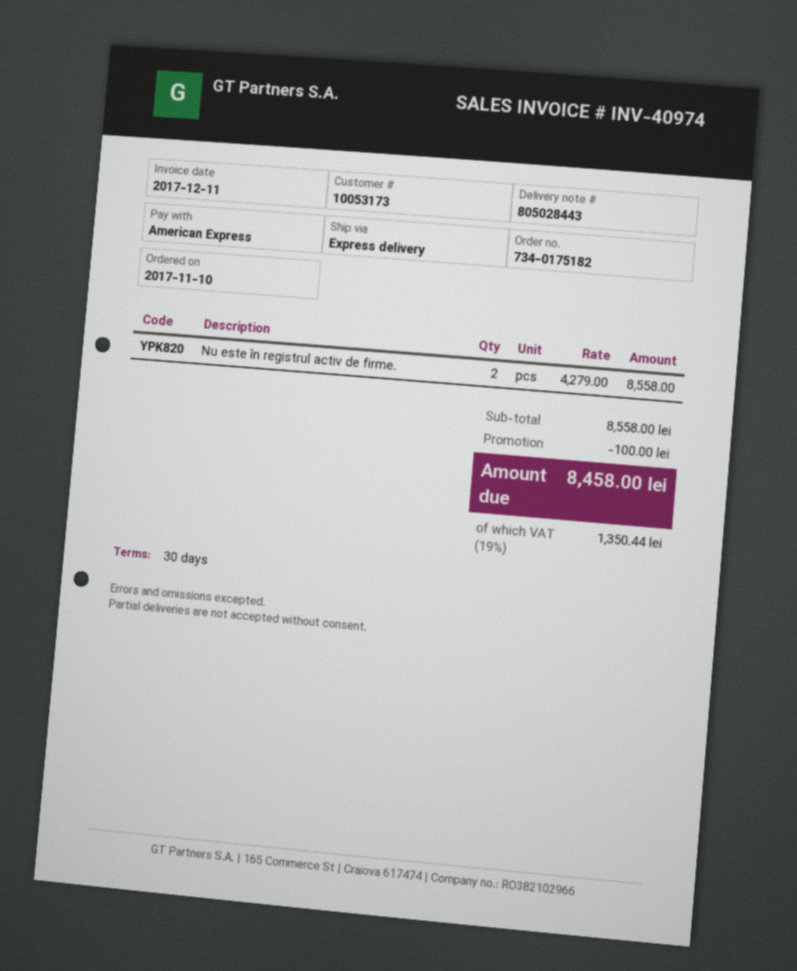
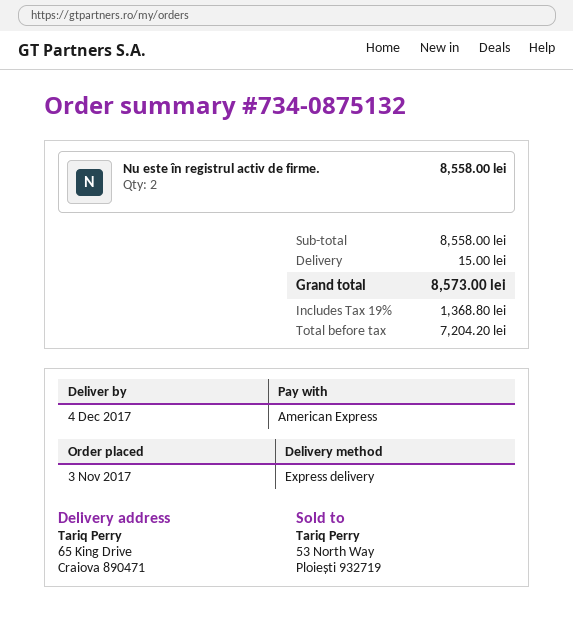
order number: 734-0175182 -> 734-0875132
order date: 2017-11-10 -> 2017-11-03
discount: 100.00 -> none
shipping: none -> 15.00
tax: 19% = 1350.44 -> 19% = 1368.80
total: 8458.00 -> 8573.00

